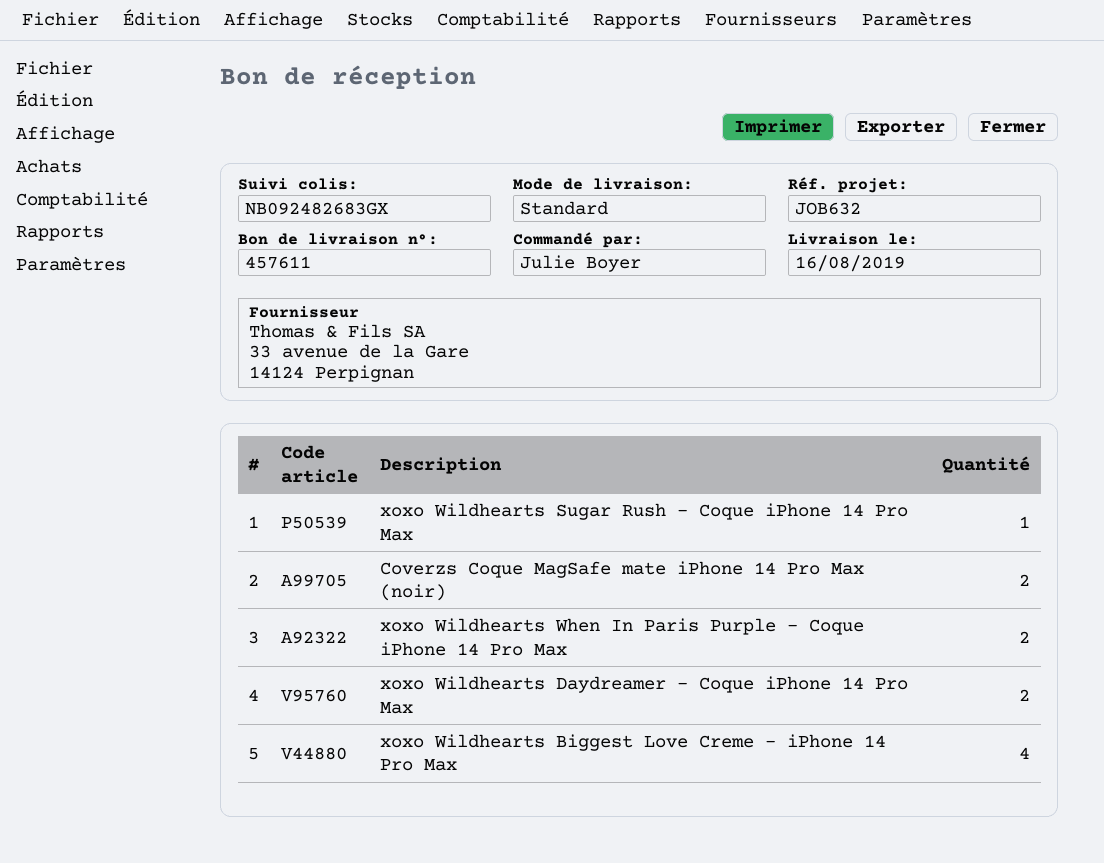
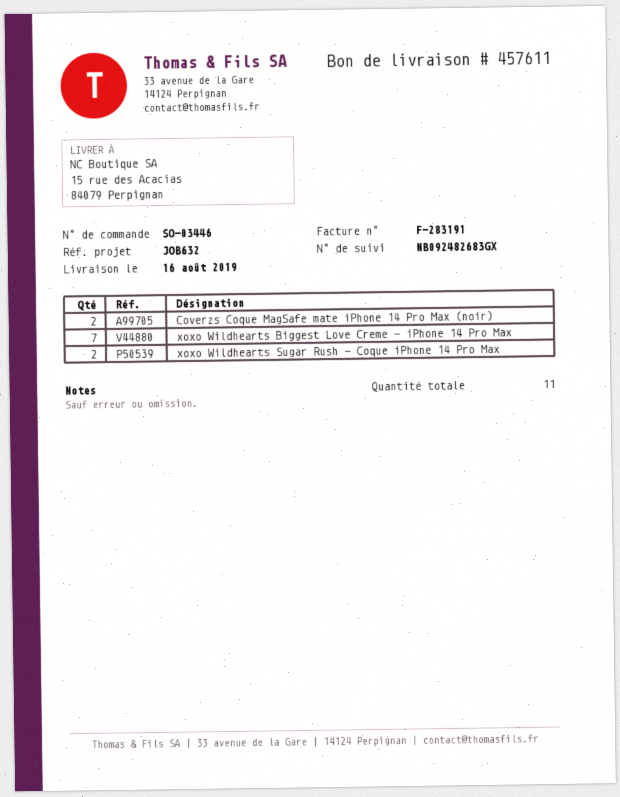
xoxo Wildhearts Sugar Rush - Coque iPhone 14 Pro Max: 1 -> 2
xoxo Wildhearts When In Paris Purple - Coque iPhone 14 Pro Max: 2 -> none
xoxo Wildhearts Daydreamer - Coque iPhone 14 Pro Max: 2 -> none
xoxo Wildhearts Biggest Love Creme - iPhone 14 Pro Max: 4 -> 7

